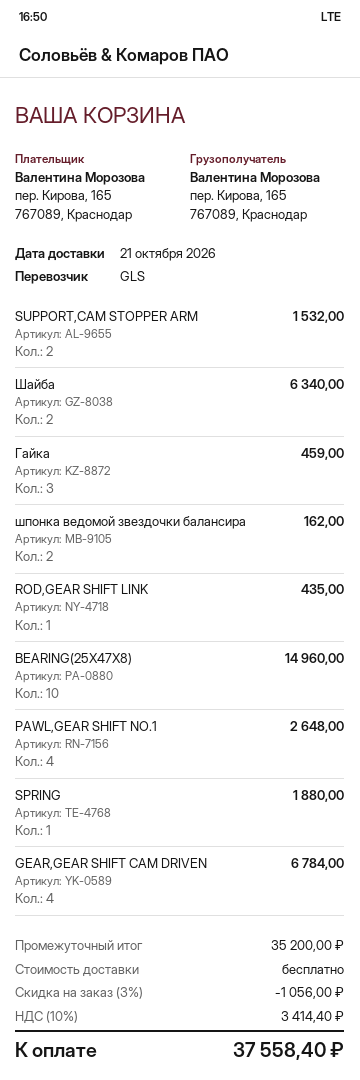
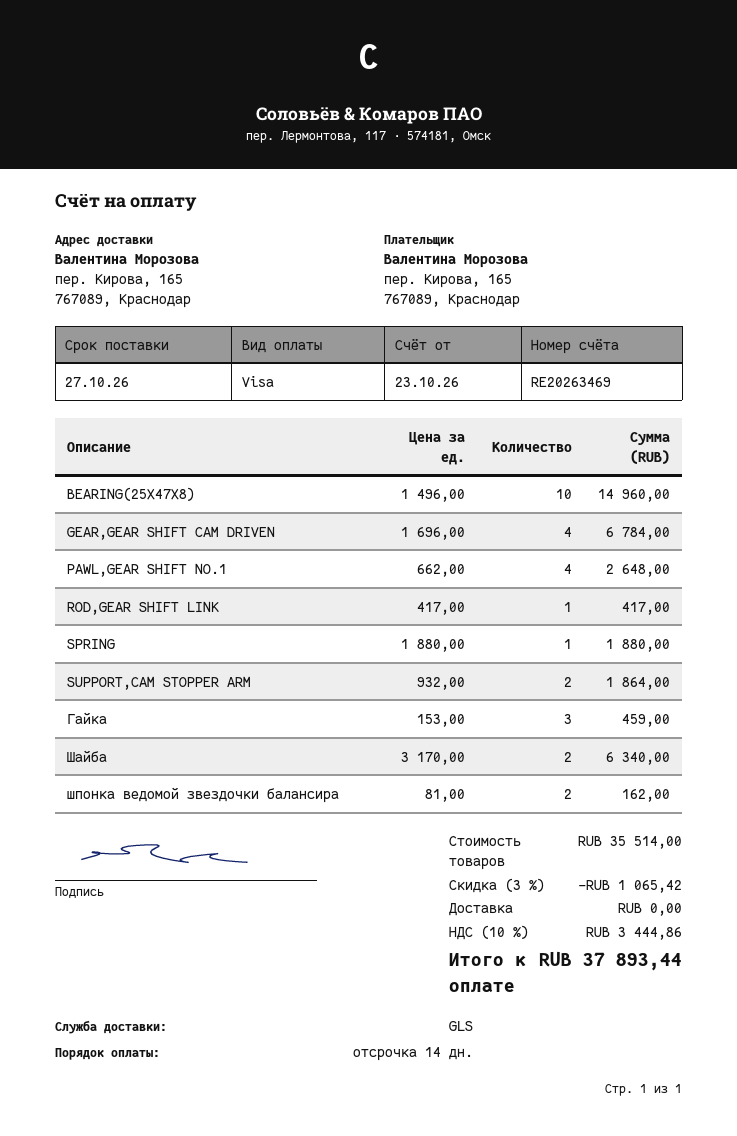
delivery date: 2026-10-21 -> 2026-10-27
SUPPORT,CAM STOPPER ARM: 2 for 1532.00 -> 2 for 1864.00
ROD,GEAR SHIFT LINK: 1 for 435.00 -> 1 for 417.00
subtotal: 35200.00 -> 35514.00
discount: 3% = 1056.00 -> 3% = 1065.42
tax: 10% = 3414.40 -> 10% = 3444.86
total: 37558.40 -> 37893.44

